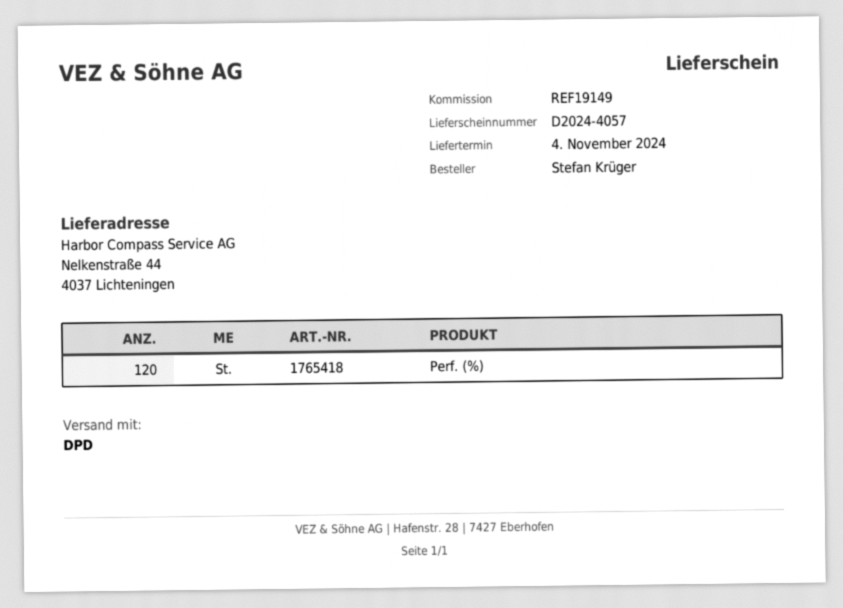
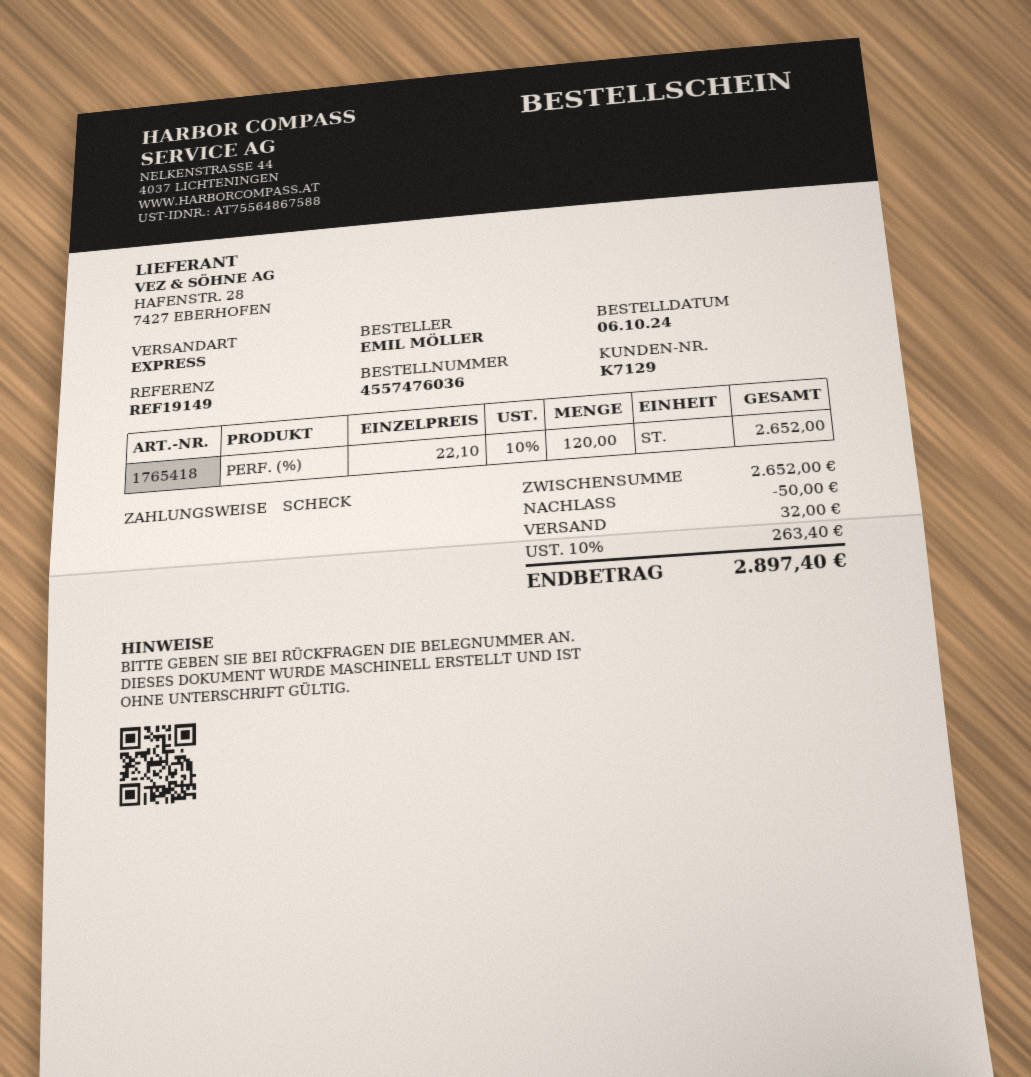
ordered by: Stefan Krüger -> EMIL MÖLLER
shipping method: DPD -> express

